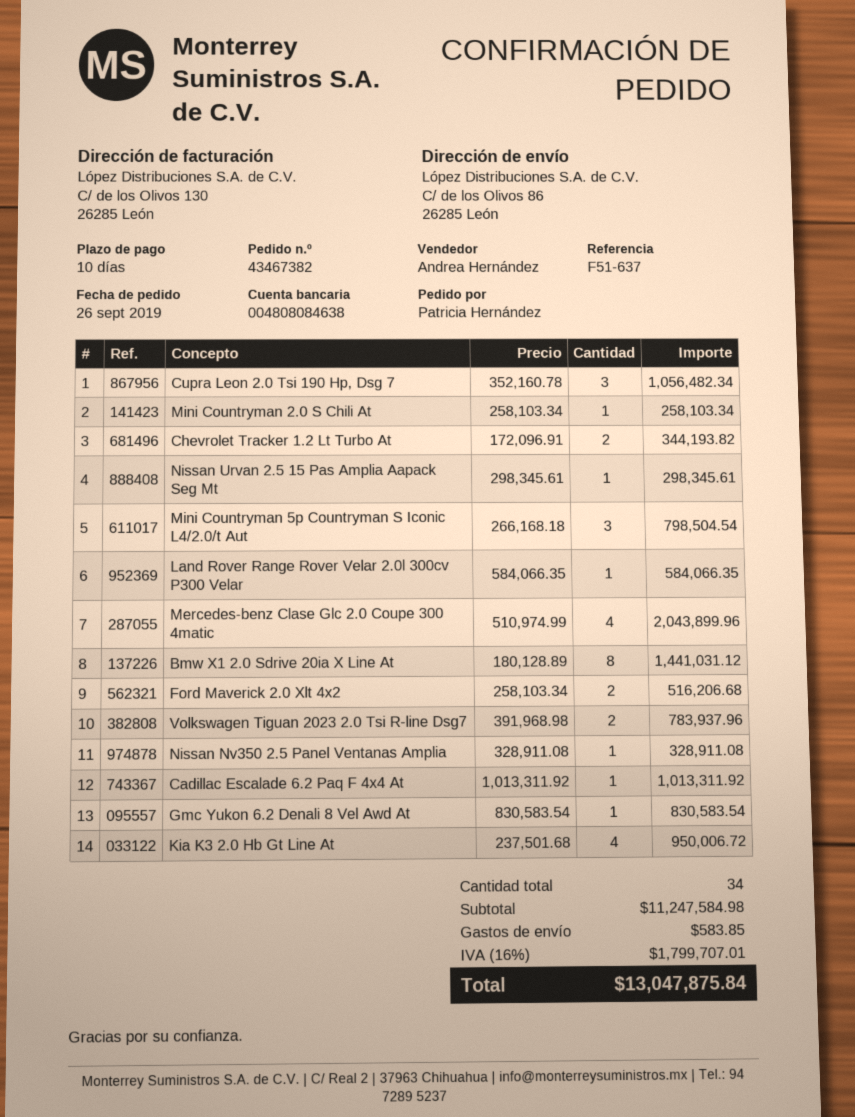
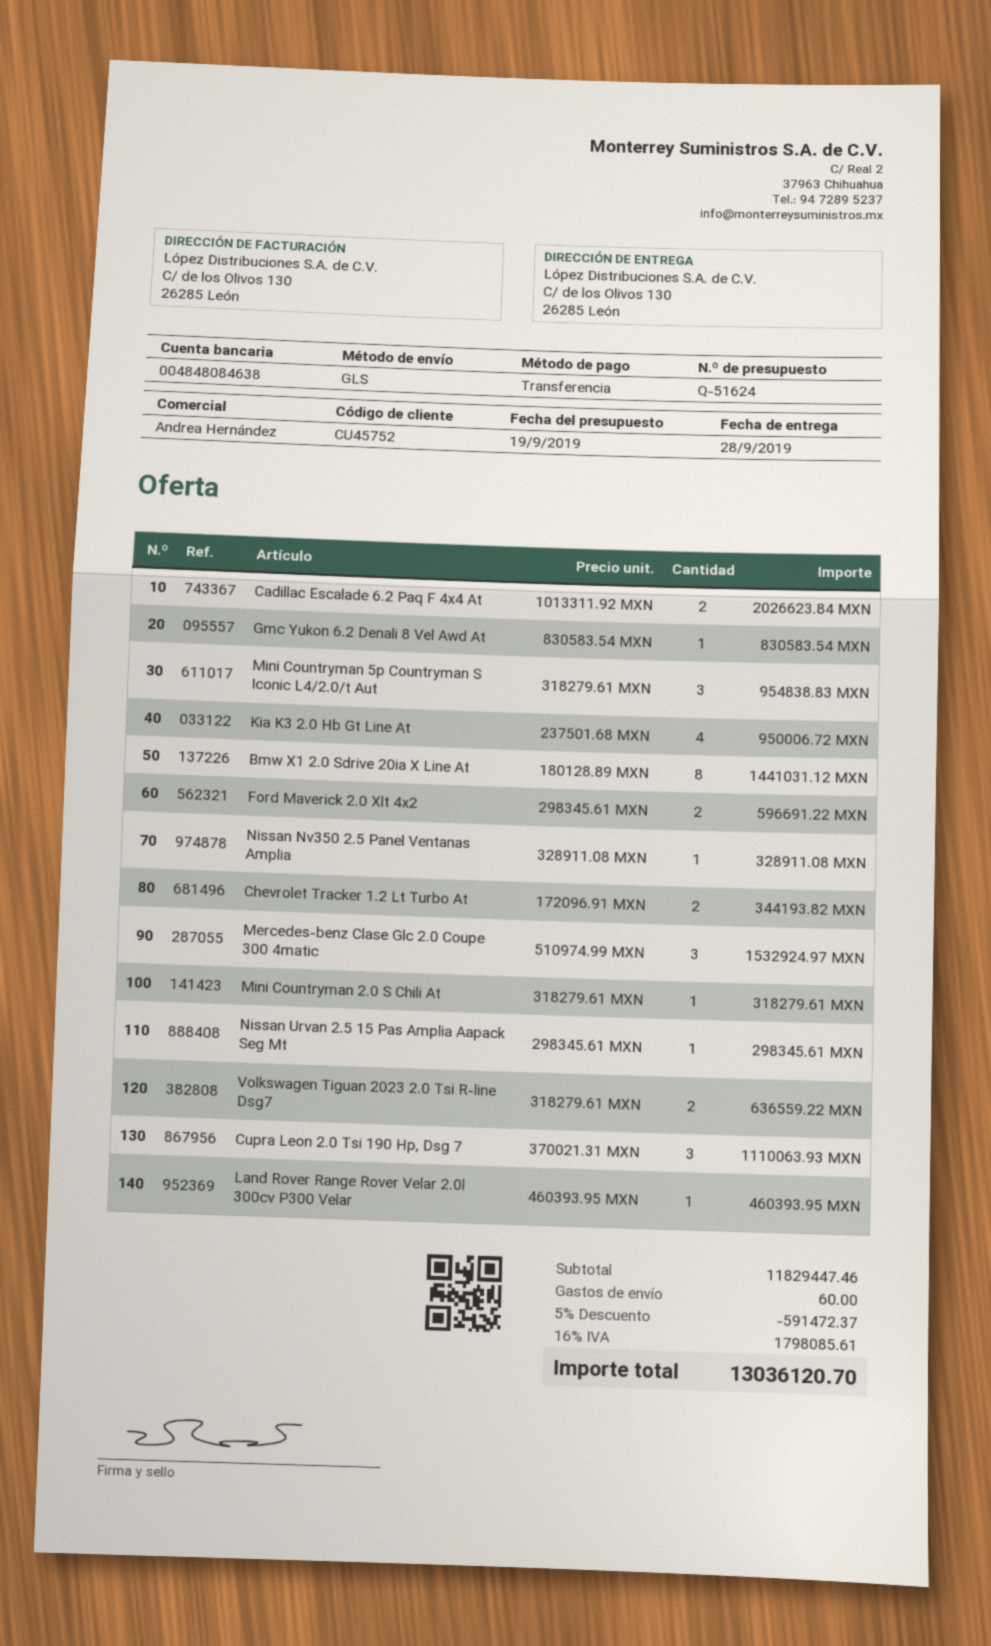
bank account: 004808084638 -> 004848084638
ship to: C/ de los Olivos 86, 26285 León -> C/ de los Olivos 130, 26285 León
Cupra Leon 2.0 Tsi 190 Hp, Dsg 7: 3 x 352160.78 = 1056482.34 -> 3 x 370021.31 = 1110063.93
Mini Countryman 2.0 S Chili At: 1 x 258103.34 = 258103.34 -> 1 x 318279.61 = 318279.61
Mini Countryman 5p Countryman S Iconic L4/2.0/t Aut: 3 x 266168.18 = 798504.54 -> 3 x 318279.61 = 954838.83
Land Rover Range Rover Velar 2.0l 300cv P300 Velar: 1 x 584066.35 = 584066.35 -> 1 x 460393.95 = 460393.95
Mercedes-benz Clase Glc 2.0 Coupe 300 4matic: 4 x 510974.99 = 2043899.96 -> 3 x 510974.99 = 1532924.97
Ford Maverick 2.0 Xlt 4x2: 2 x 258103.34 = 516206.68 -> 2 x 298345.61 = 596691.22
Volkswagen Tiguan 2023 2.0 Tsi R-line Dsg7: 2 x 391968.98 = 783937.96 -> 2 x 318279.61 = 636559.22
Cadillac Escalade 6.2 Paq F 4x4 At: 1 x 1013311.92 = 1013311.92 -> 2 x 1013311.92 = 2026623.84
subtotal: 11247584.98 -> 11829447.46
discount: none -> 5% = 591472.37
shipping: 583.85 -> 60.00
tax: 16% = 1799707.01 -> 16% = 1798085.61
total: 13047875.84 -> 13036120.70

